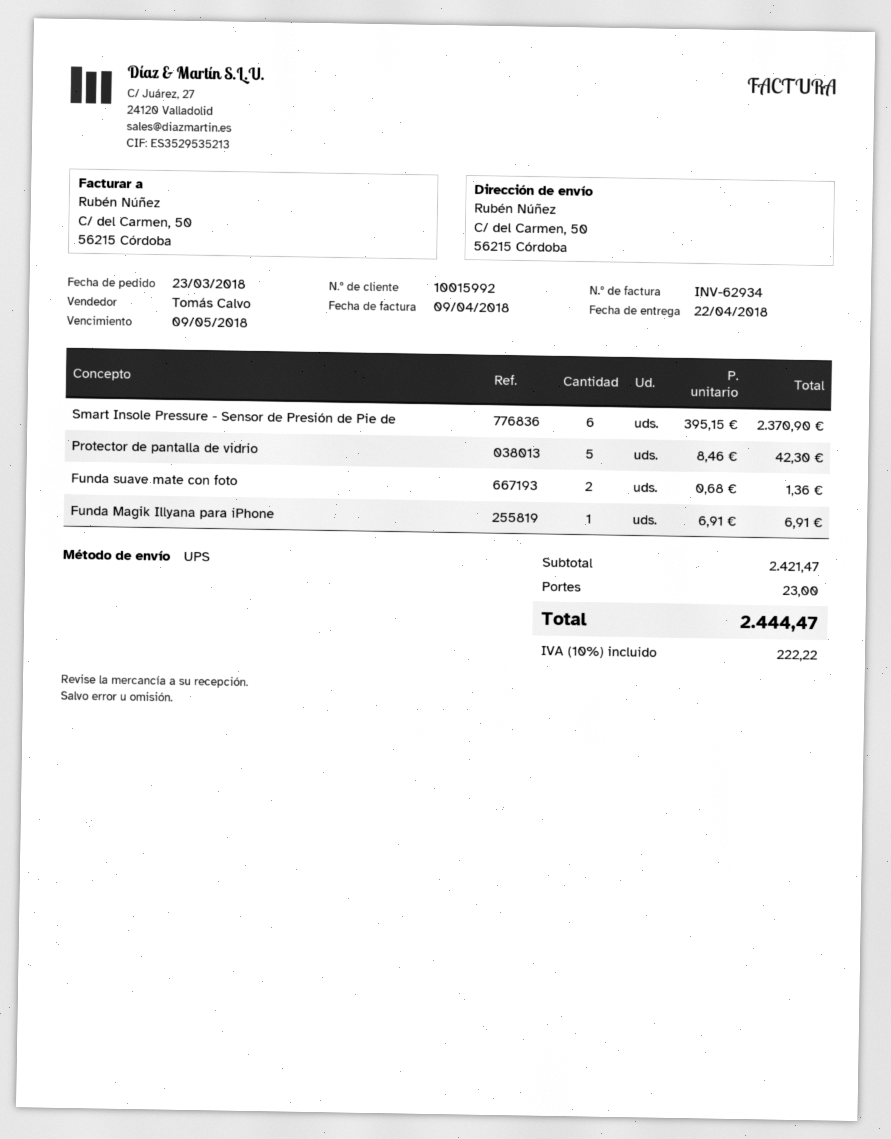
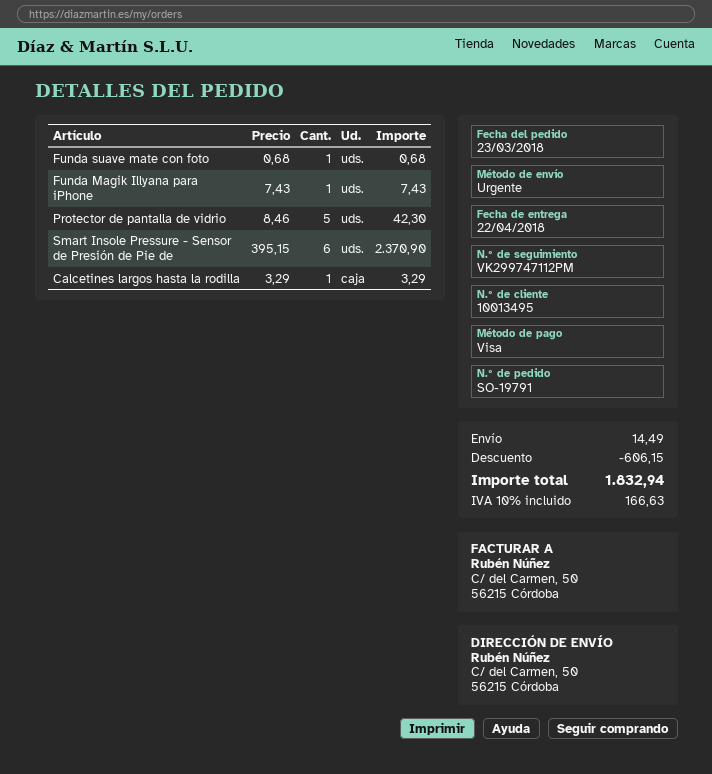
customer number: 10015992 -> 10013495
shipping method: UPS -> express
Funda suave mate con foto: 2 x 0.68 = 1.36 -> 1 x 0.68 = 0.68
Funda Magik Illyana para iPhone: 1 x 6.91 = 6.91 -> 1 x 7.43 = 7.43
Calcetines largos hasta la rodilla: none -> 1 x 3.29 = 3.29
discount: none -> 606.15
shipping: 23.00 -> 14.49
tax: 10% = 222.22 -> 10% = 166.63
total: 2444.47 -> 1832.94

